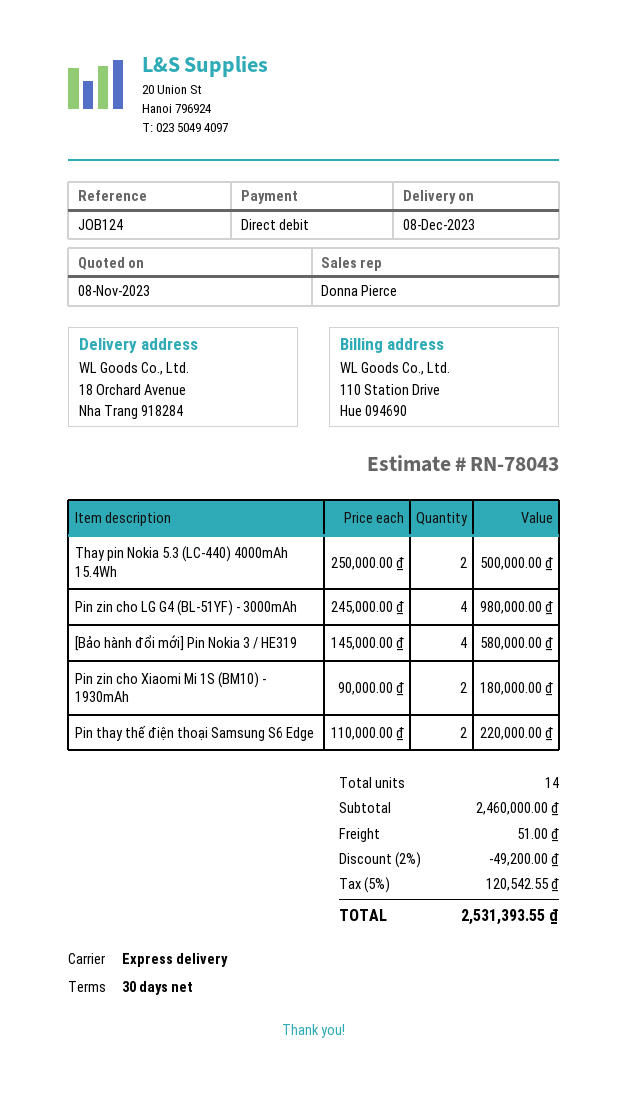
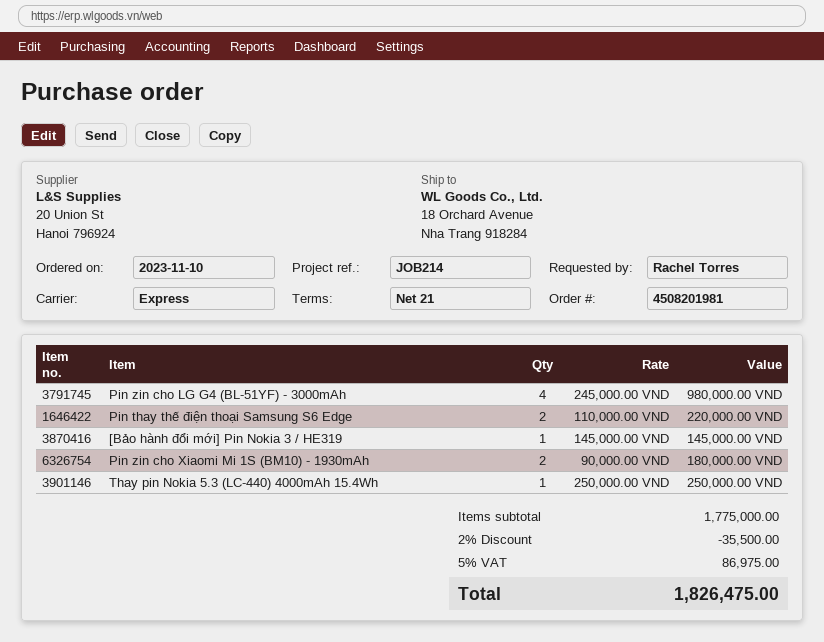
payment terms: 30 days -> 21 days
reference: JOB124 -> JOB214
Thay pin Nokia 5.3 (LC-440) 4000mAh 15.4Wh: 2 x 250000.00 = 500000.00 -> 1 x 250000.00 = 250000.00
[Bảo hành đổi mới] Pin Nokia 3 / HE319: 4 x 145000.00 = 580000.00 -> 1 x 145000.00 = 145000.00
subtotal: 2460000.00 -> 1775000.00
discount: 2% = 49200.00 -> 2% = 35500.00
shipping: 51.00 -> none
tax: 5% = 120542.55 -> 5% = 86975.00
total: 2531393.55 -> 1826475.00

